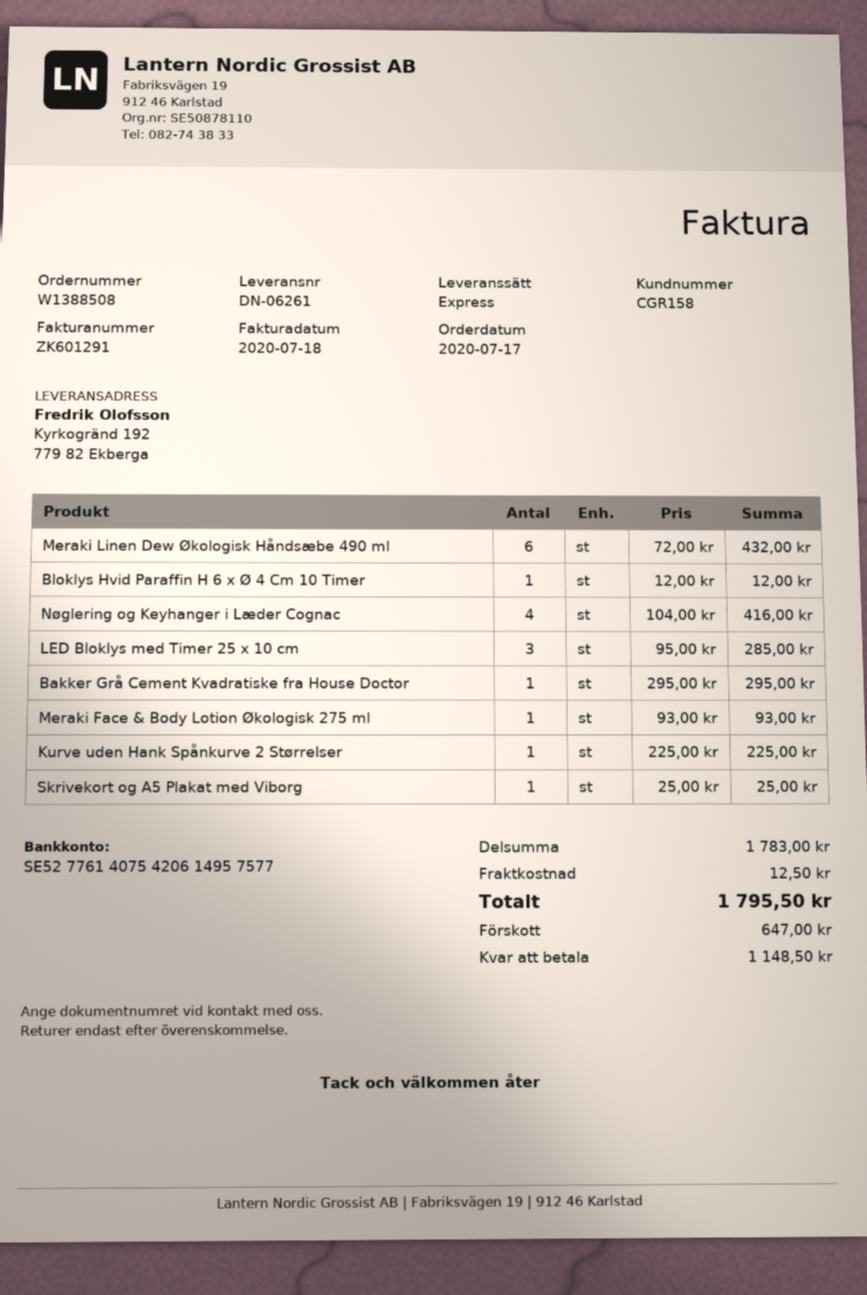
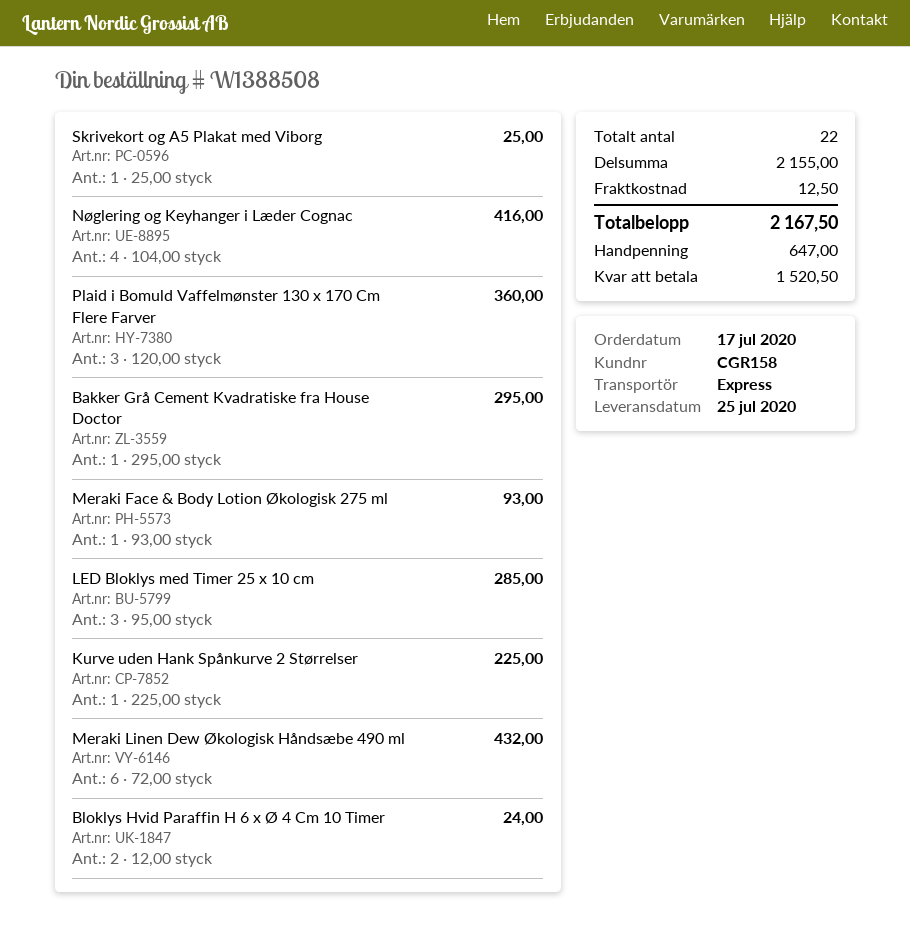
Bloklys Hvid Paraffin H 6 x Ø 4 Cm 10 Timer: 1 x 12.00 = 12.00 -> 2 x 12.00 = 24.00
Plaid i Bomuld Vaffelmønster 130 x 170 Cm Flere Farver: none -> 3 x 120.00 = 360.00
subtotal: 1783.00 -> 2155.00
total: 1795.50 -> 2167.50
balance: 1148.50 -> 1520.50

